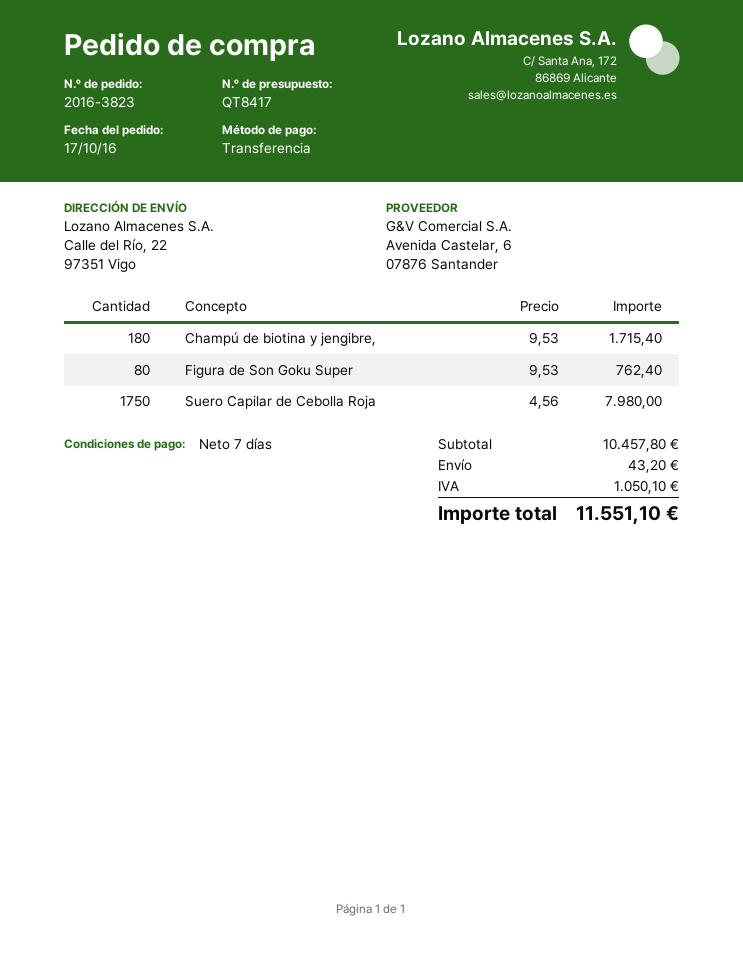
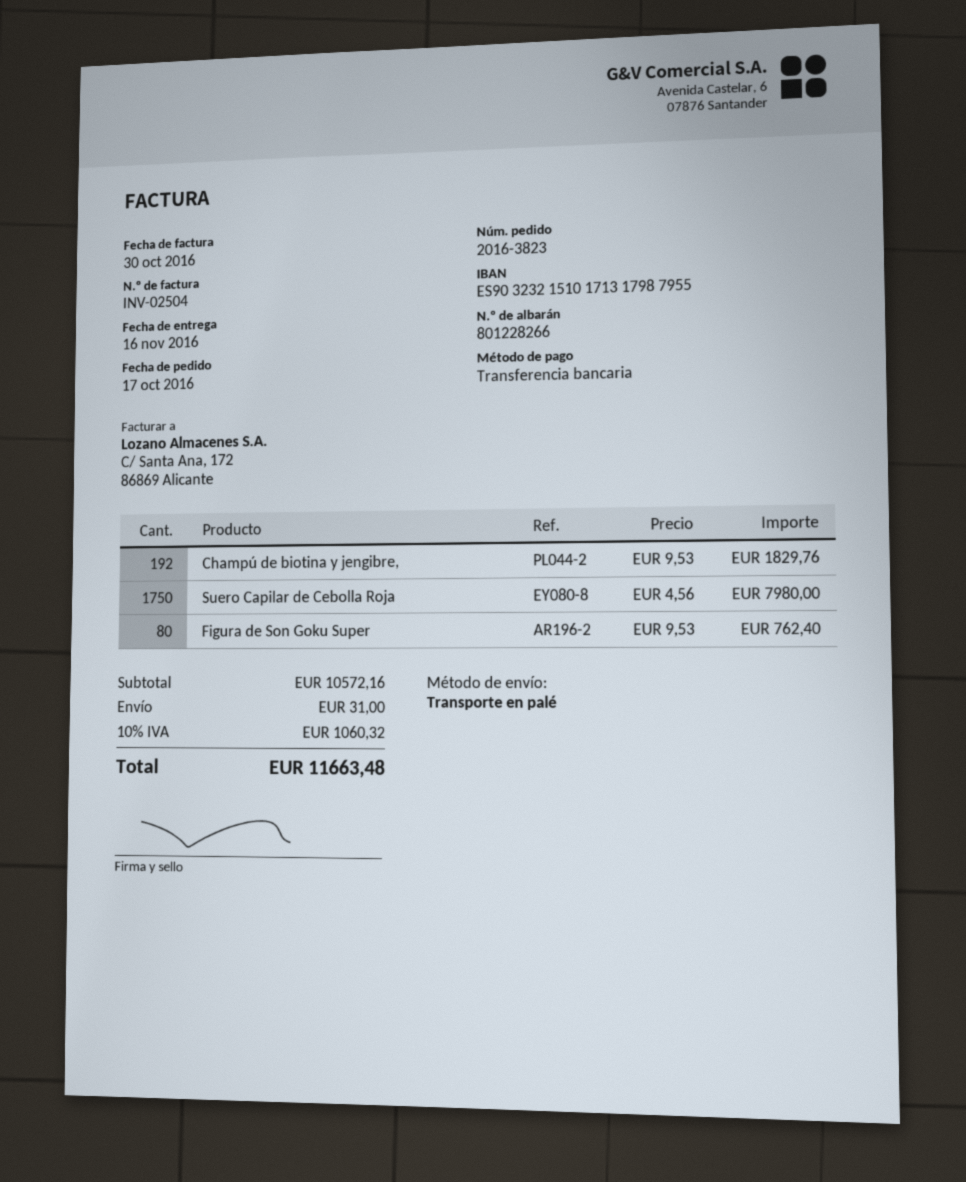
Champú de biotina y jengibre,: 180 x 9.53 = 1715.40 -> 192 x 9.53 = 1829.76
subtotal: 10457.80 -> 10572.16
shipping: 43.20 -> 31.00
tax: 1050.10 -> 1060.32
total: 11551.10 -> 11663.48

